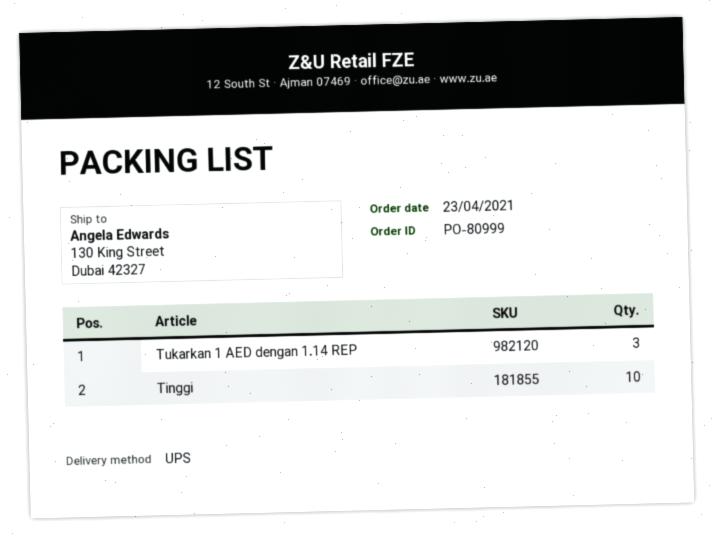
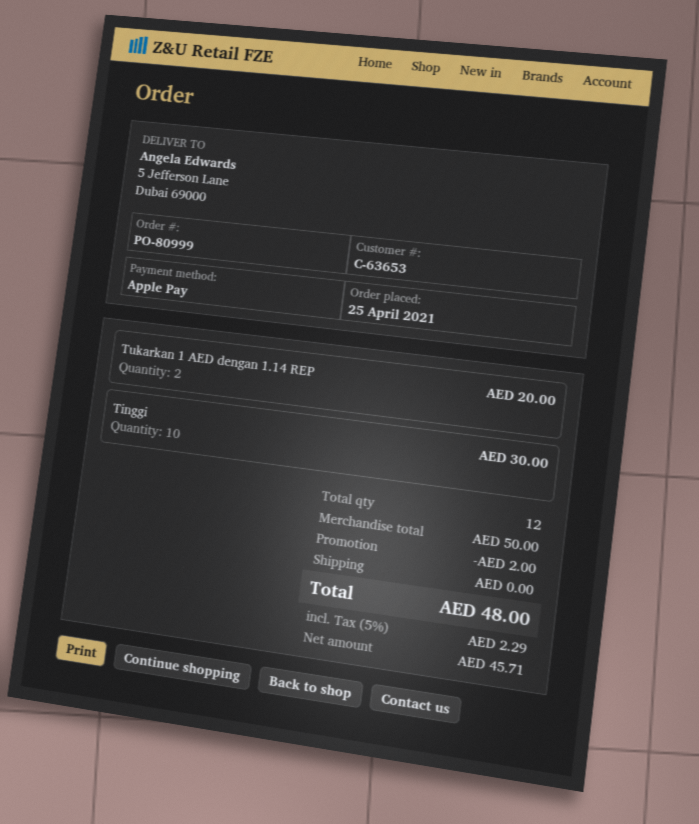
order date: 2021-04-23 -> 2021-04-25
ship to: 130 King Street, Dubai 42327 -> 5 Jefferson Lane, Dubai 69000
Tukarkan 1 AED dengan 1.14 REP: 3 -> 2

